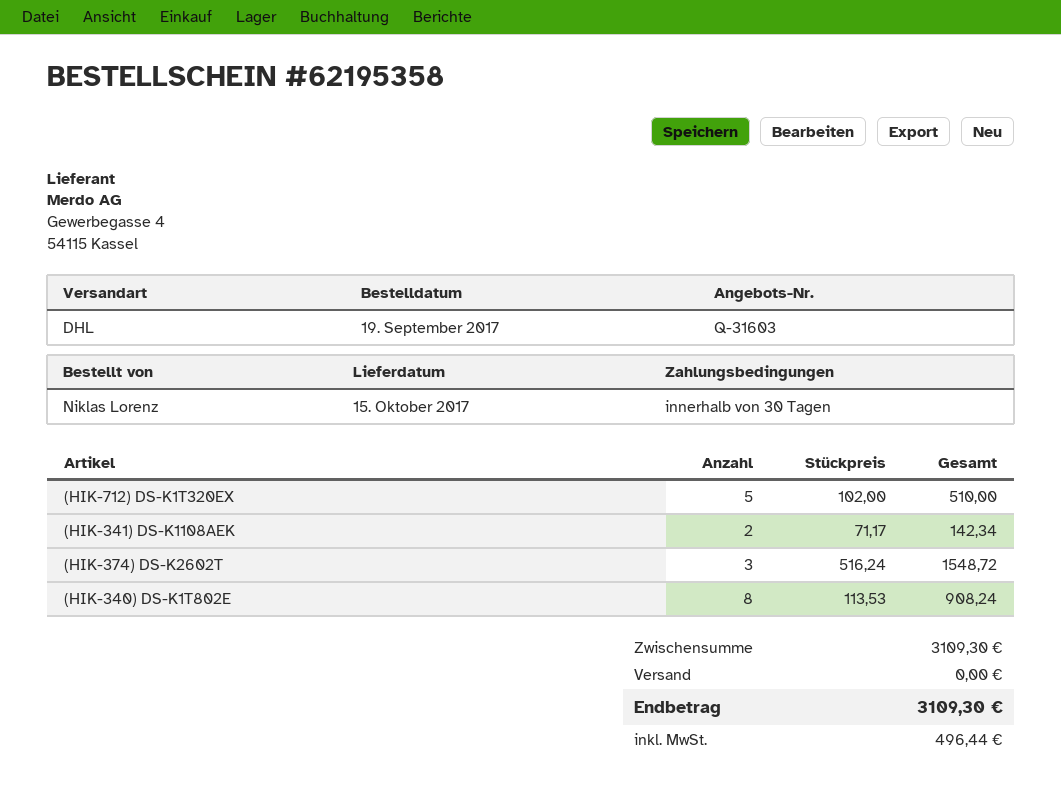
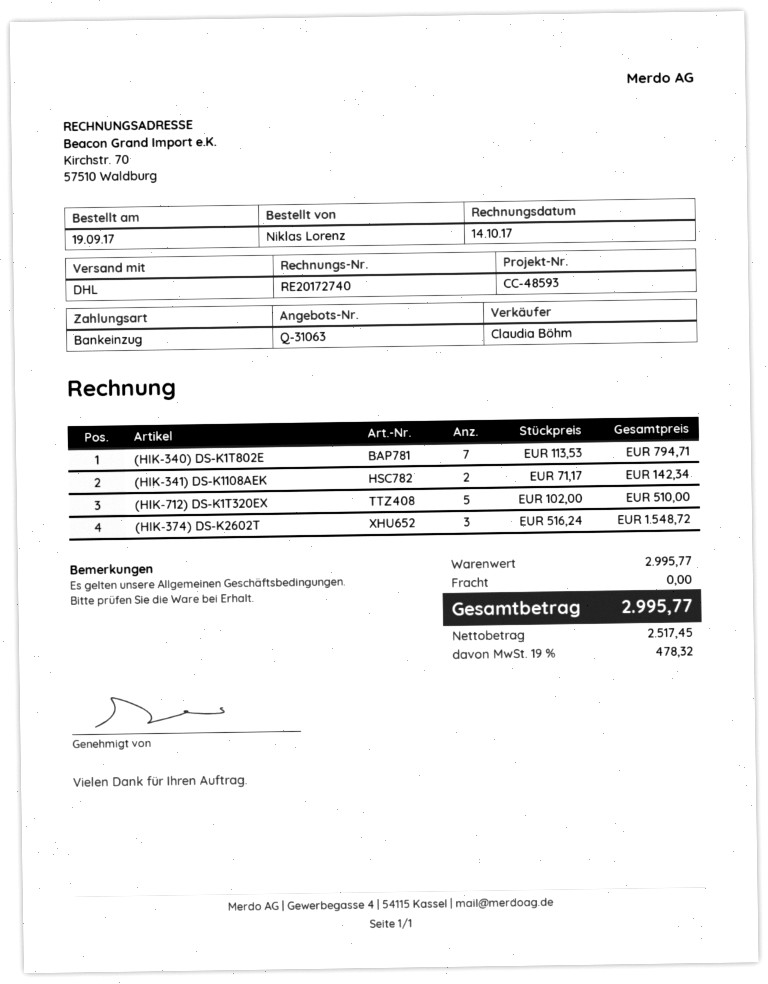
quote number: Q-31603 -> Q-31063
(HIK-340) DS-K1T802E: 8 x 113.53 = 908.24 -> 7 x 113.53 = 794.71
subtotal: 3109.30 -> 2995.77
tax: 496.44 -> 478.32
total: 3109.30 -> 2995.77

